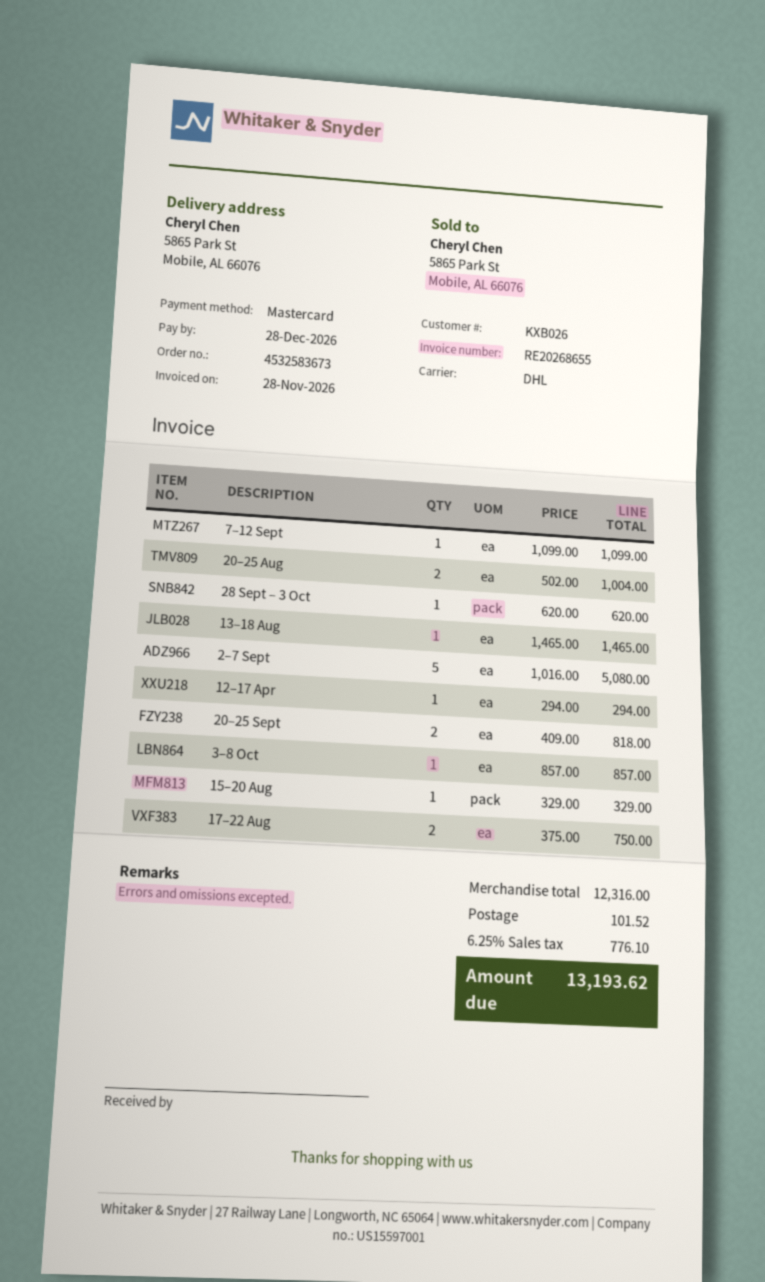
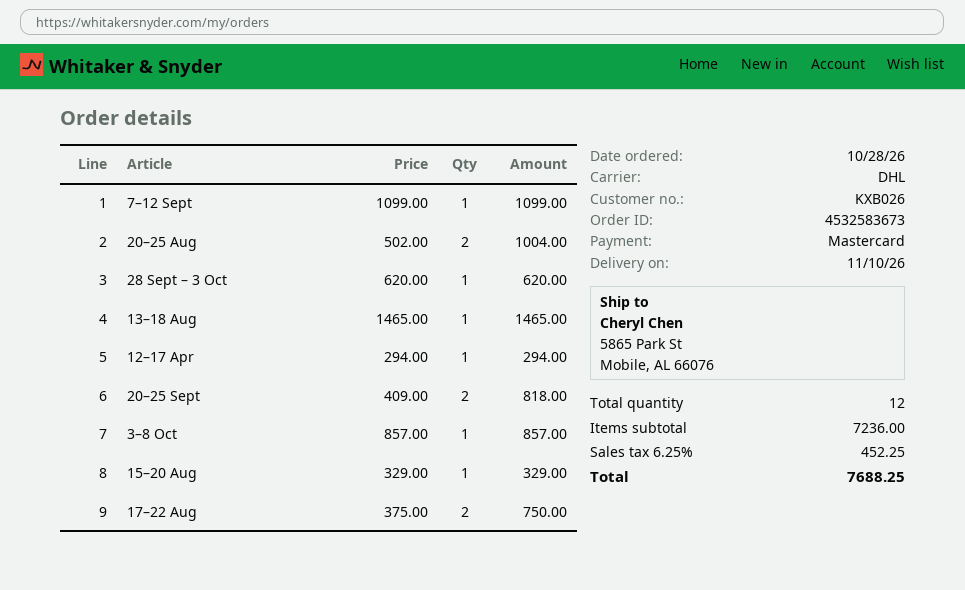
2–7 Sept: 5 x 1016.00 = 5080.00 -> none
subtotal: 12316.00 -> 7236.00
shipping: 101.52 -> none
tax: 6.25% = 776.10 -> 6.25% = 452.25
total: 13193.62 -> 7688.25

